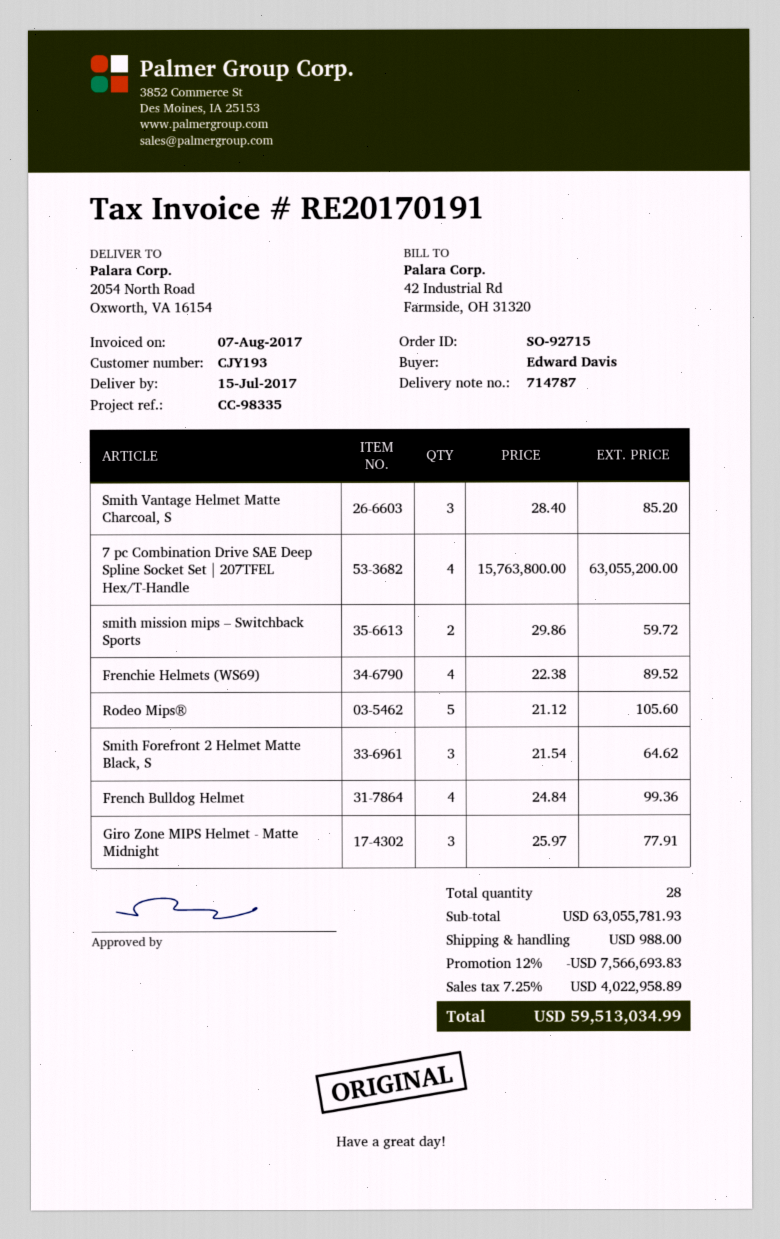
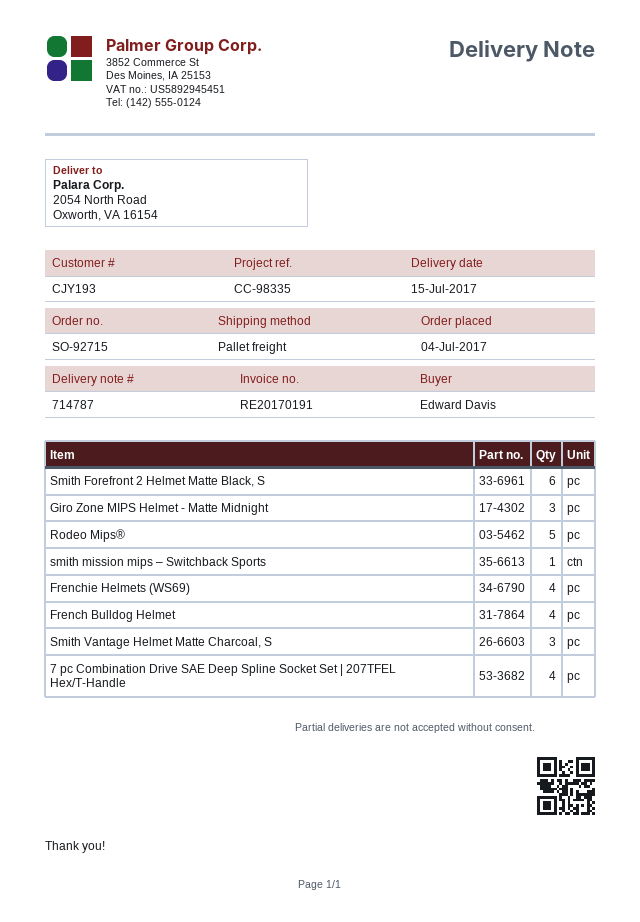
smith mission mips – Switchback Sports: 2 -> 1
Smith Forefront 2 Helmet Matte Black, S: 3 -> 6

